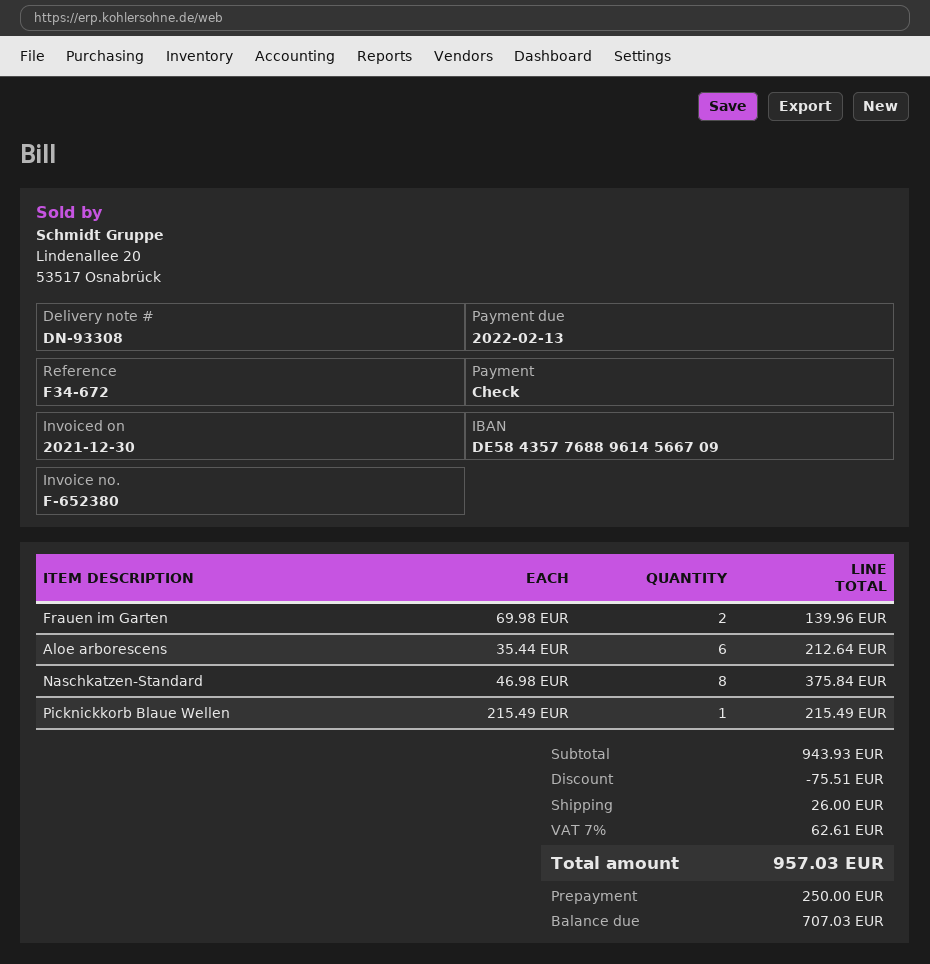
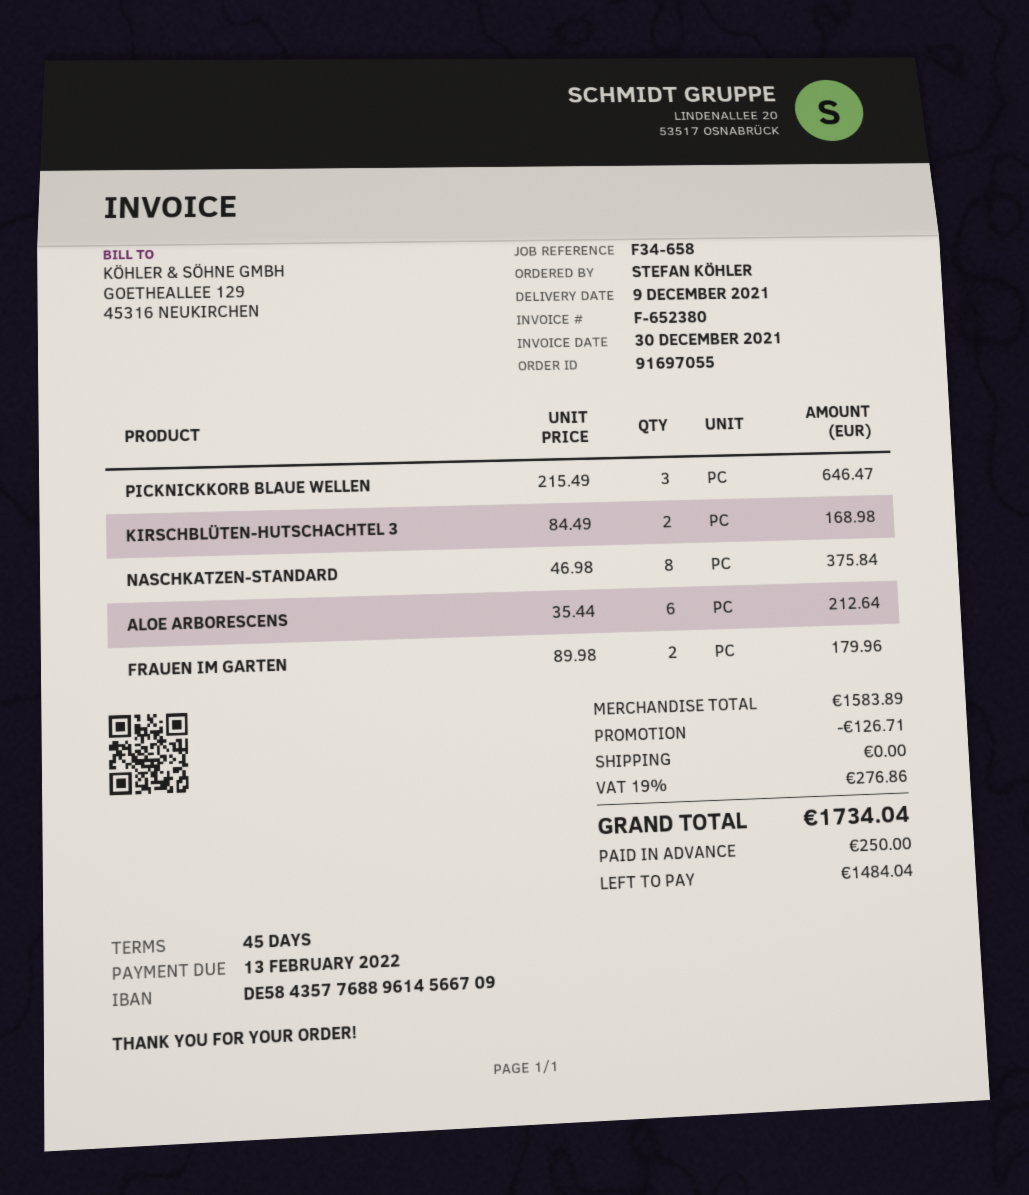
reference: F34-672 -> F34-658
Frauen im Garten: 2 x 69.98 = 139.96 -> 2 x 89.98 = 179.96
Picknickkorb Blaue Wellen: 1 x 215.49 = 215.49 -> 3 x 215.49 = 646.47
KIRSCHBLÜTEN-HUTSCHACHTEL 3: none -> 2 x 84.49 = 168.98
subtotal: 943.93 -> 1583.89
discount: 75.51 -> 126.71
shipping: 26.00 -> 0.00
tax: 7% = 62.61 -> 19% = 276.86
total: 957.03 -> 1734.04
balance: 707.03 -> 1484.04

